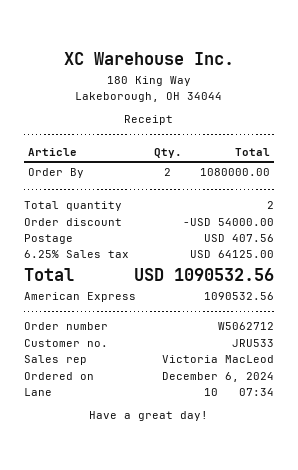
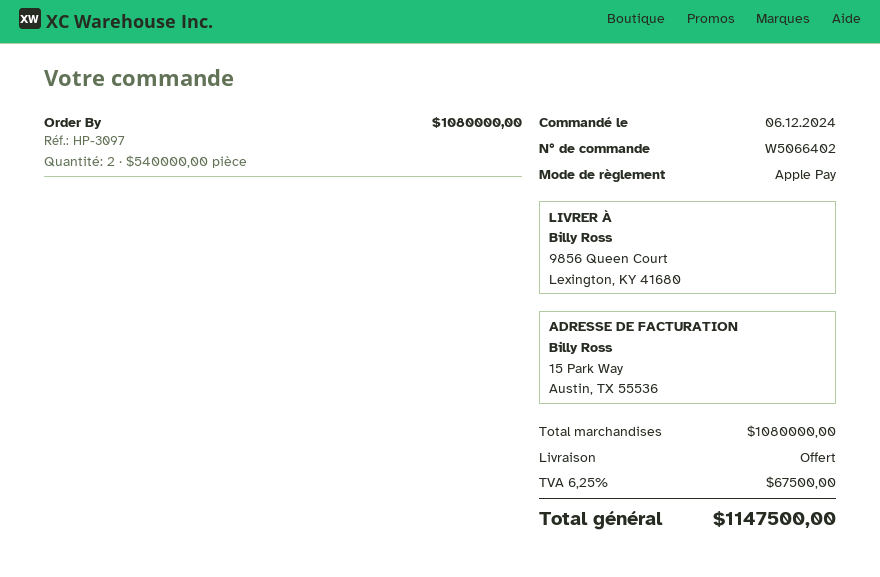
order number: W5062712 -> W5066402
payment method: American Express -> Apple Pay
discount: 54000.00 -> none
shipping: 407.56 -> 0.00
tax: 6.25% = 64125.00 -> 6.25% = 67500.00
total: 1090532.56 -> 1147500.00

